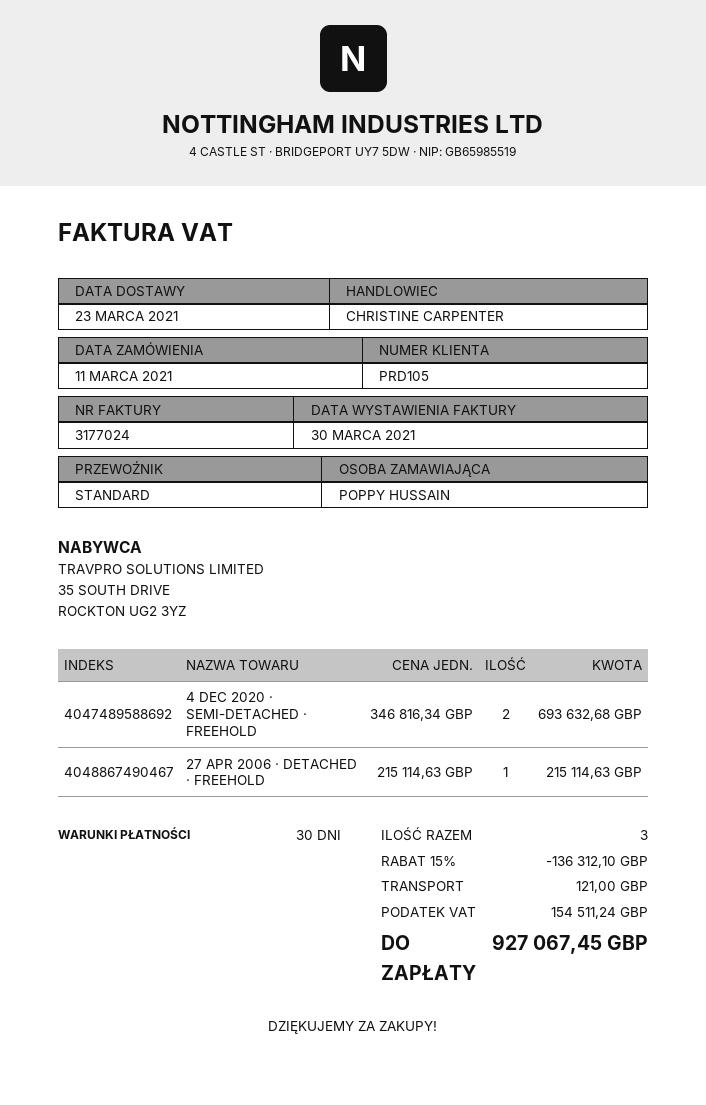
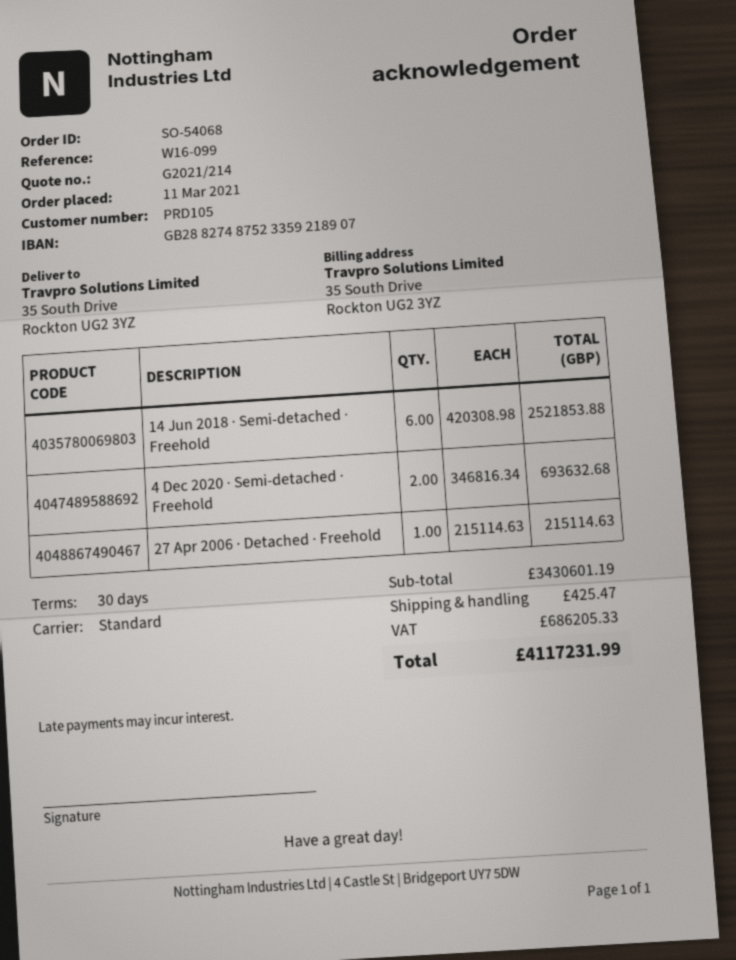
14 Jun 2018 · Semi-detached · Freehold: none -> 6 x 420308.98 = 2521853.88
discount: 15% = 136312.10 -> none
shipping: 121.00 -> 425.47
tax: 154511.24 -> 686205.33
total: 927067.45 -> 4117231.99

